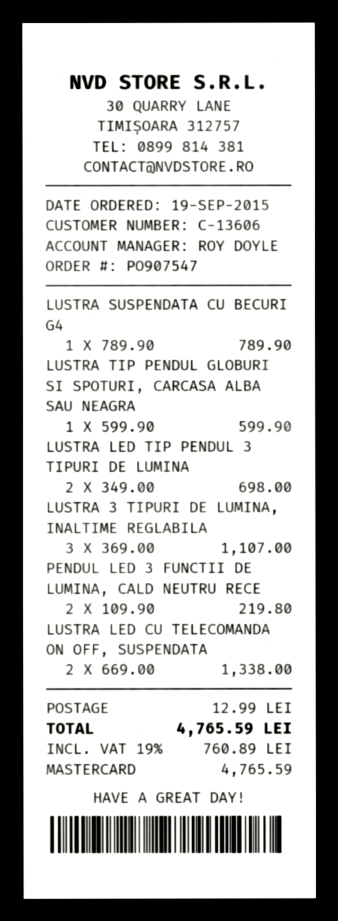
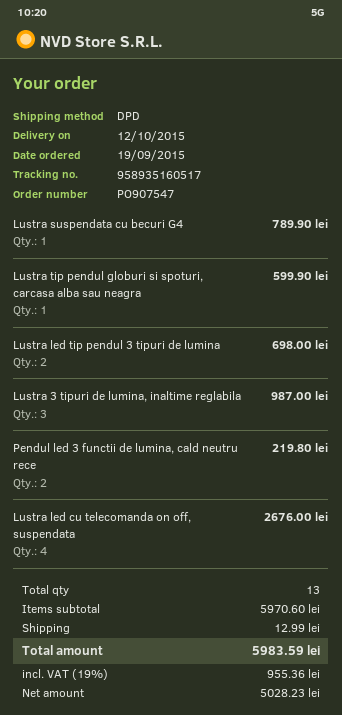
LUSTRA 3 TIPURI DE LUMINA, INALTIME REGLABILA: 3 for 1107.00 -> 3 for 987.00
LUSTRA LED CU TELECOMANDA ON OFF, SUSPENDATA: 2 for 1338.00 -> 4 for 2676.00
tax: 19% = 760.89 -> 19% = 955.36
total: 4765.59 -> 5983.59

